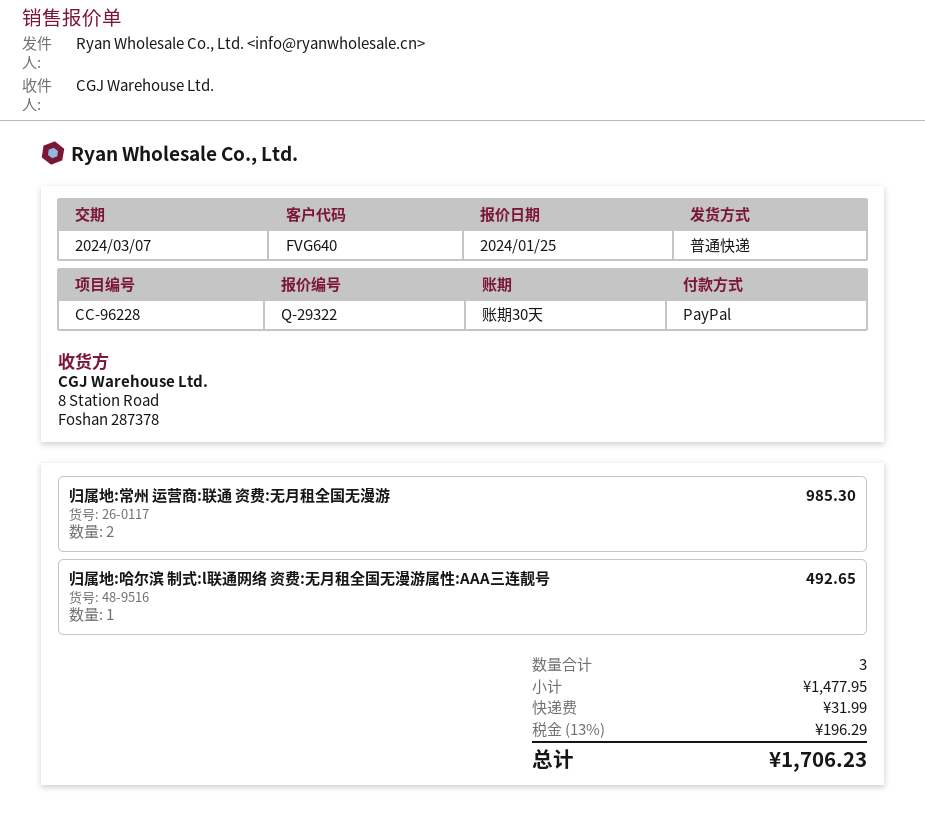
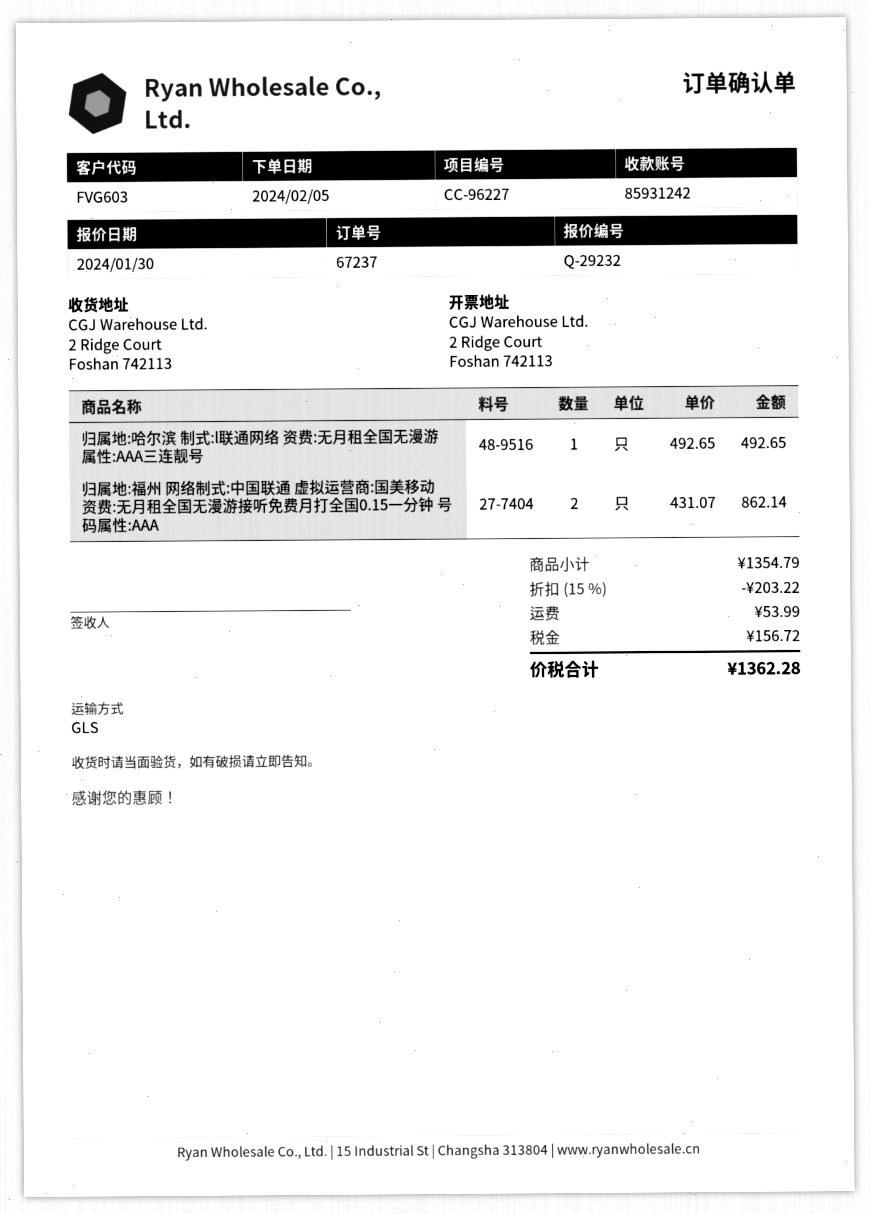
quote number: Q-29322 -> Q-29232
quote date: 2024-01-25 -> 2024-01-30
customer number: FVG640 -> FVG603
reference: CC-96228 -> CC-96227
shipping method: standard -> GLS
ship to: 8 Station Road, Foshan 287378 -> 2 Ridge Court, Foshan 742113
归属地:常州 运营商:联通 资费:无月租全国无漫游: 2 for 985.30 -> none
归属地:福州 网络制式:中国联通 虚拟运营商:国美移动 资费:无月租全国无漫游接听免费月打全国0.15一分钟 号码属性:AAA: none -> 2 for 862.14
subtotal: 1477.95 -> 1354.79
discount: none -> 15% = 203.22
shipping: 31.99 -> 53.99
tax: 196.29 -> 156.72
total: 1706.23 -> 1362.28

